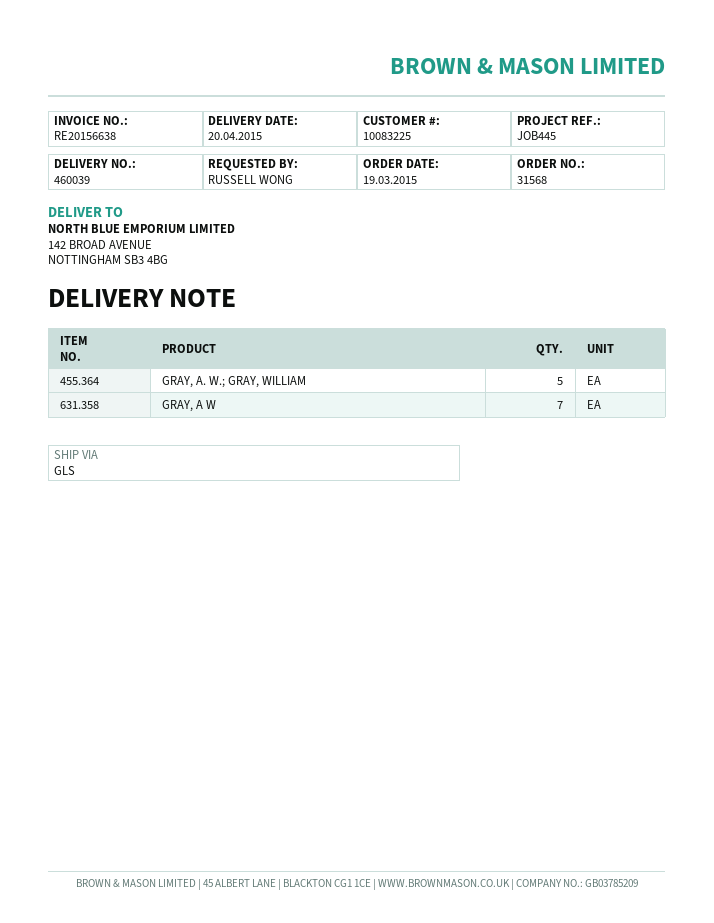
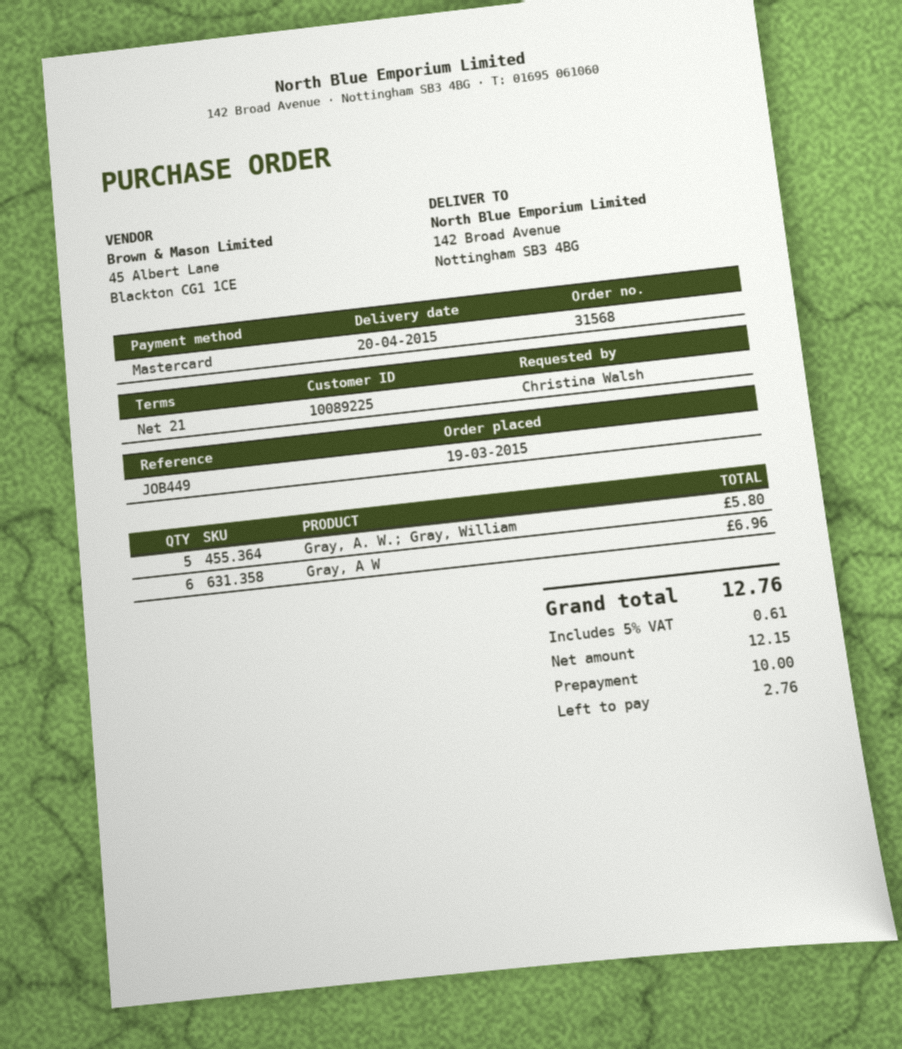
customer number: 10083225 -> 10089225
reference: JOB445 -> JOB449
ordered by: RUSSELL WONG -> Christina Walsh
GRAY, A W: 7 -> 6

